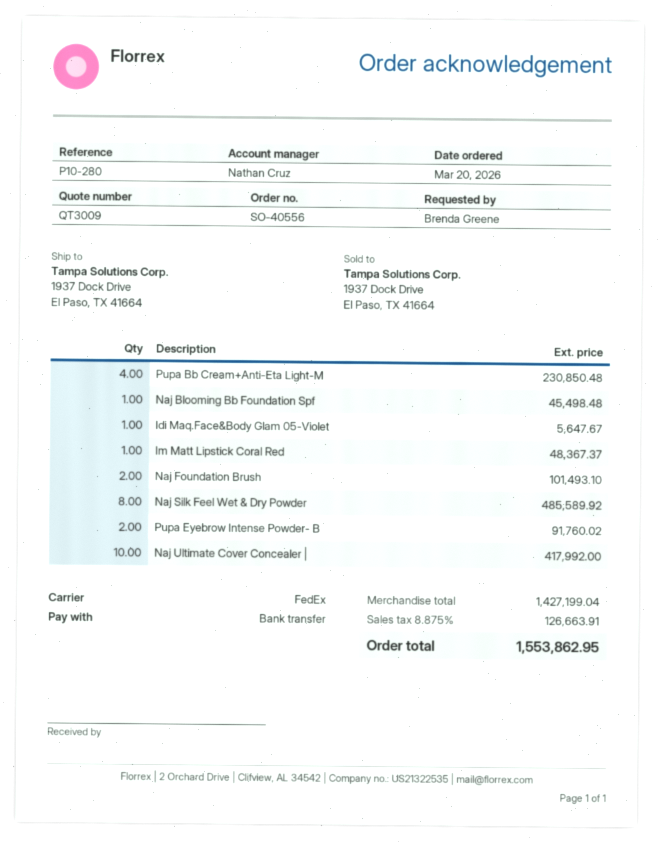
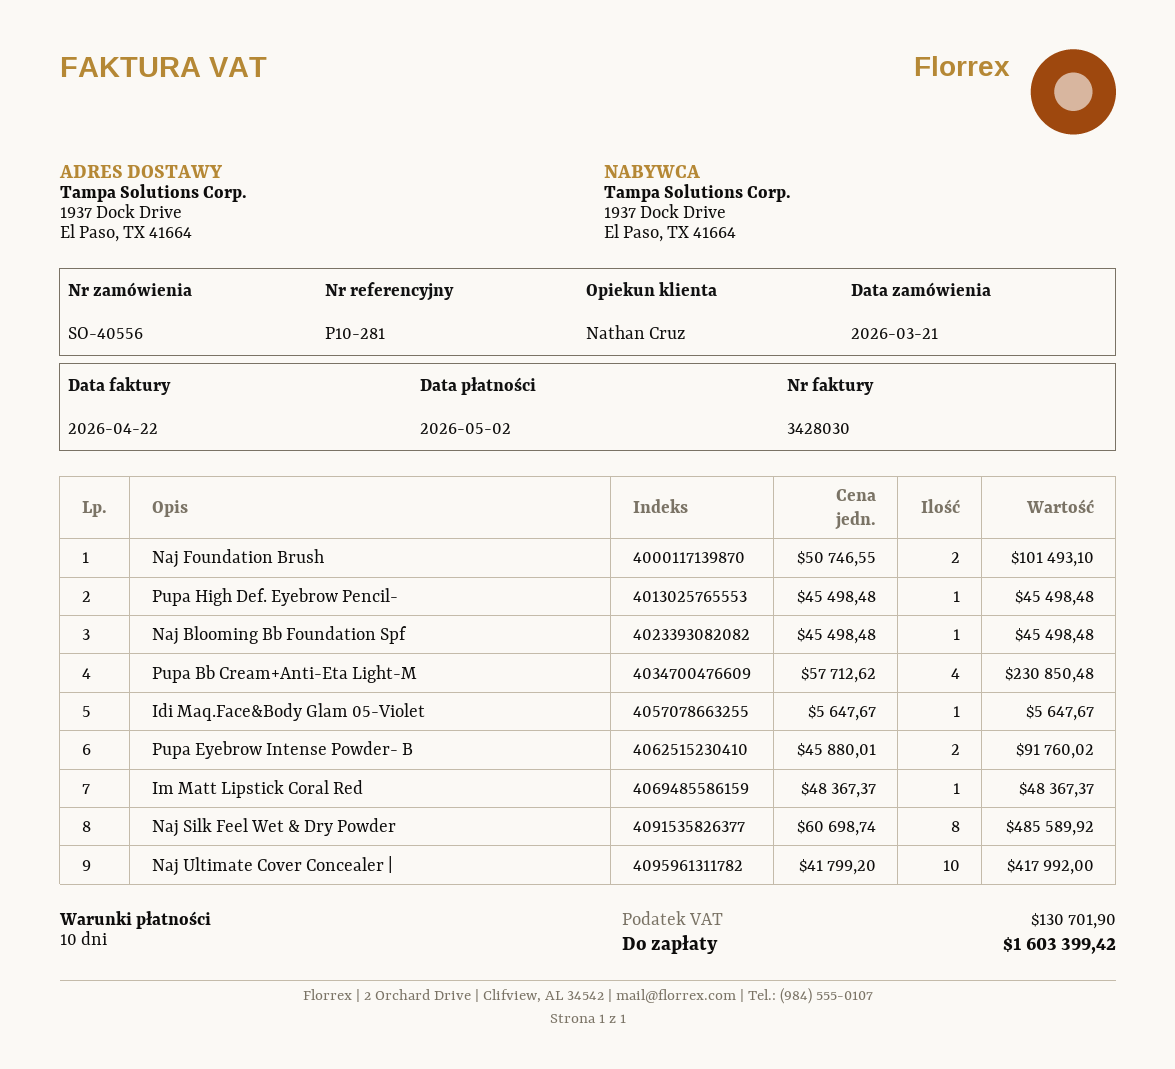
order date: 2026-03-20 -> 2026-03-21
reference: P10-280 -> P10-281
Pupa High Def. Eyebrow Pencil-: none -> 1 for 45498.48
tax: 126663.91 -> 130701.90
total: 1553862.95 -> 1603399.42

